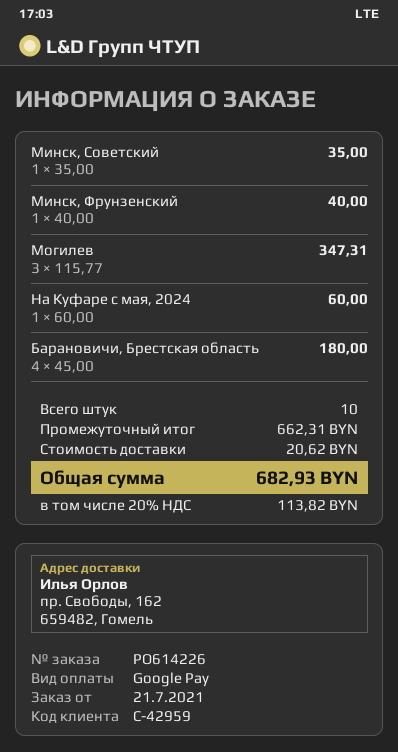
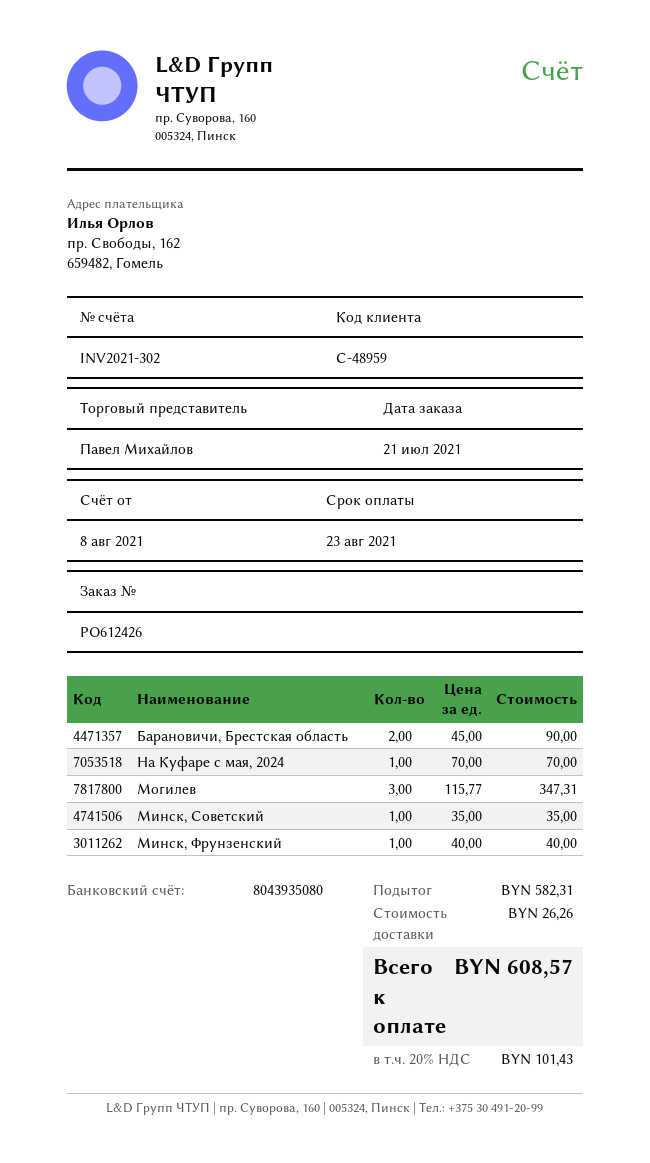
order number: PO614226 -> PO612426
customer number: C-42959 -> C-48959
На Куфаре с мая, 2024: 1 x 60.00 = 60.00 -> 1 x 70.00 = 70.00
Барановичи, Брестская область: 4 x 45.00 = 180.00 -> 2 x 45.00 = 90.00
subtotal: 662.31 -> 582.31
shipping: 20.62 -> 26.26
tax: 20% = 113.82 -> 20% = 101.43
total: 682.93 -> 608.57

